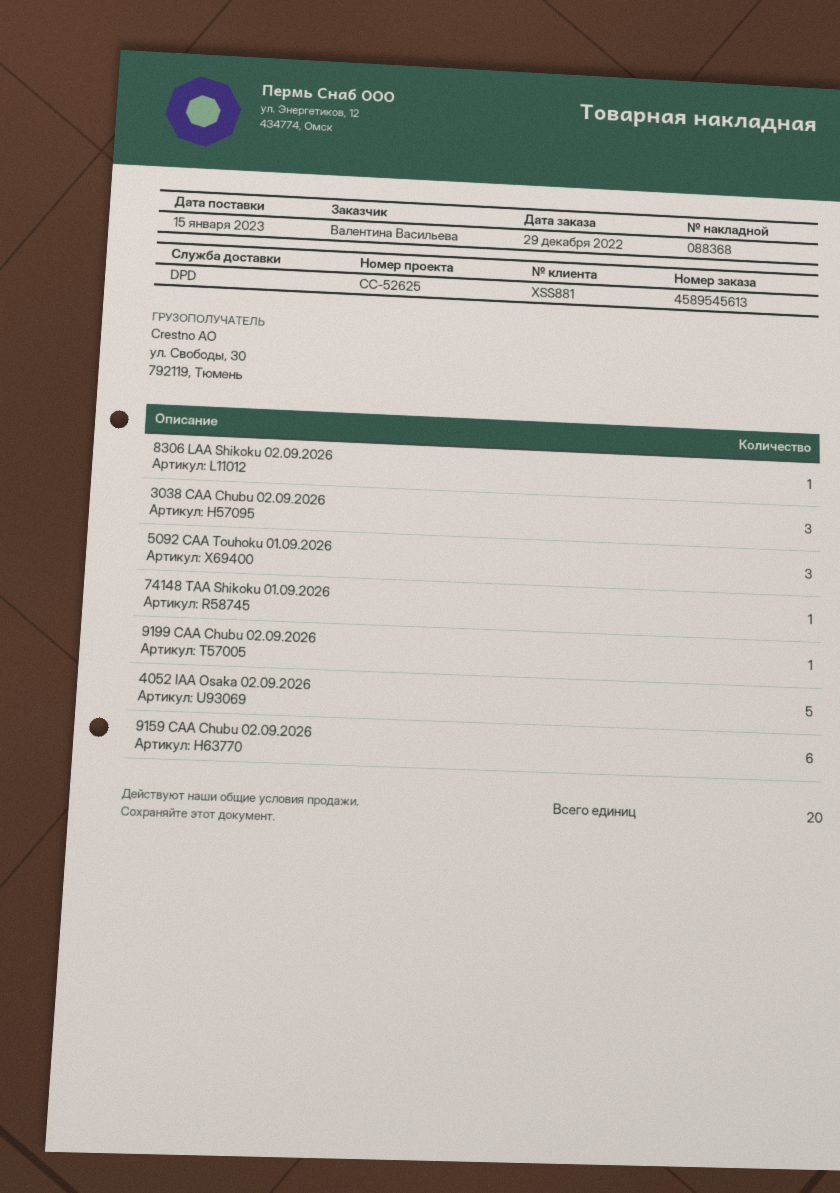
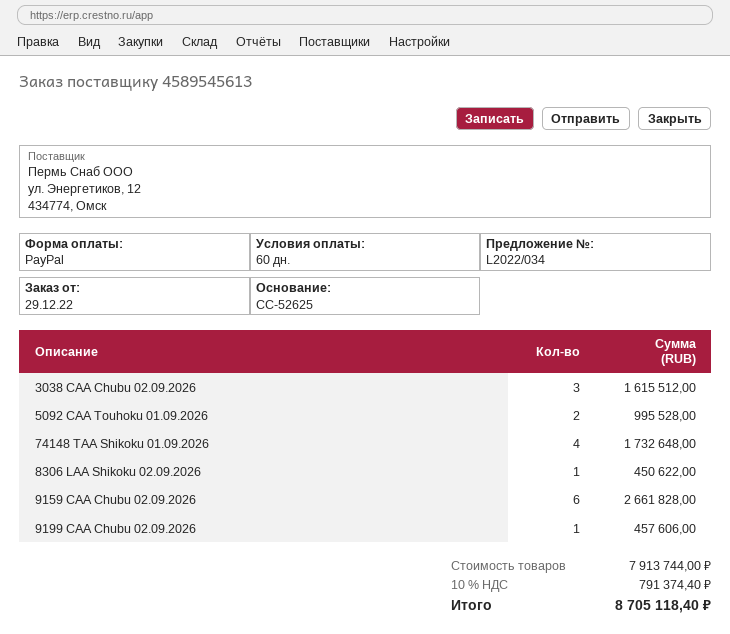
5092 CAA Touhoku 01.09.2026: 3 -> 2
74148 TAA Shikoku 01.09.2026: 1 -> 4
4052 IAA Osaka 02.09.2026: 5 -> none

